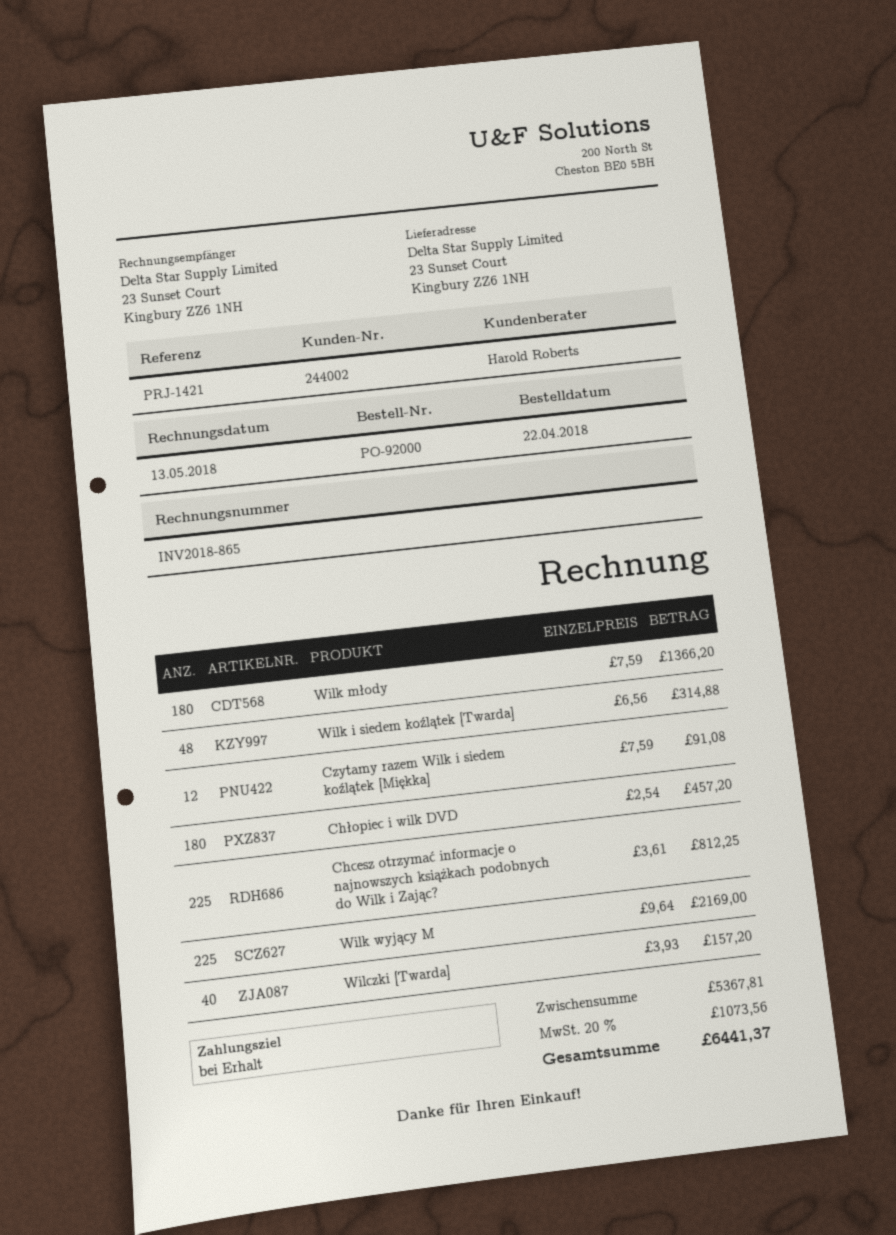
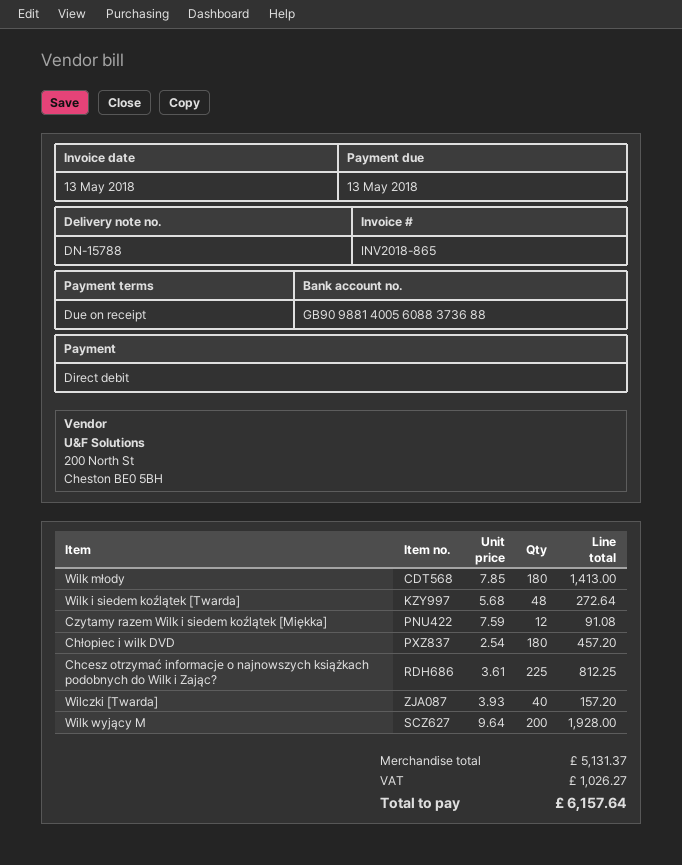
Wilk młody: 180 x 7.59 = 1366.20 -> 180 x 7.85 = 1413.00
Wilk i siedem koźlątek [Twarda]: 48 x 6.56 = 314.88 -> 48 x 5.68 = 272.64
Wilk wyjący M: 225 x 9.64 = 2169.00 -> 200 x 9.64 = 1928.00
subtotal: 5367.81 -> 5131.37
tax: 1073.56 -> 1026.27
total: 6441.37 -> 6157.64

